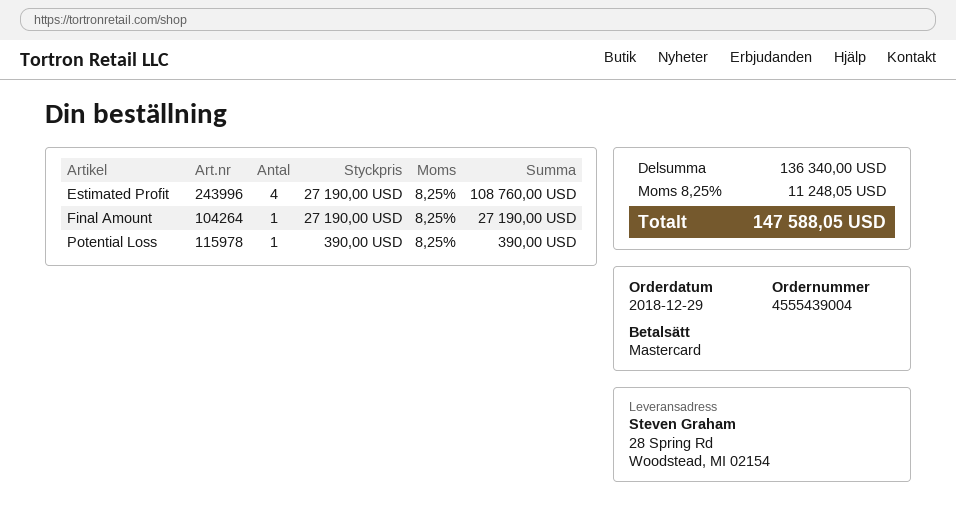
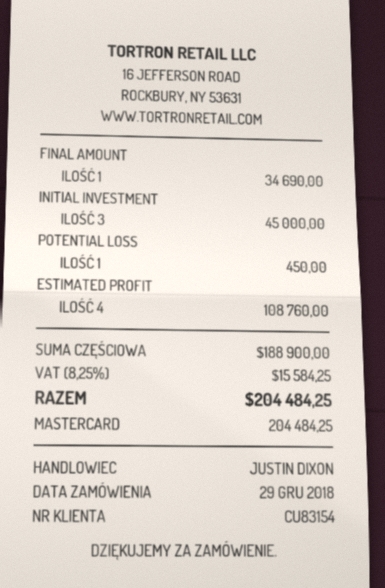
Final Amount: 1 for 27190.00 -> 1 for 34690.00
Potential Loss: 1 for 390.00 -> 1 for 450.00
INITIAL INVESTMENT: none -> 3 for 45000.00
subtotal: 136340.00 -> 188900.00
tax: 8.25% = 11248.05 -> 8.25% = 15584.25
total: 147588.05 -> 204484.25

